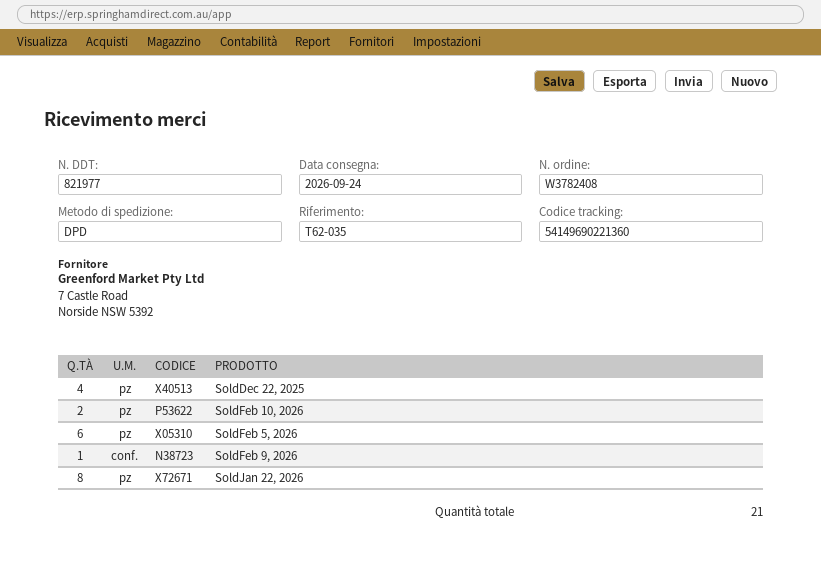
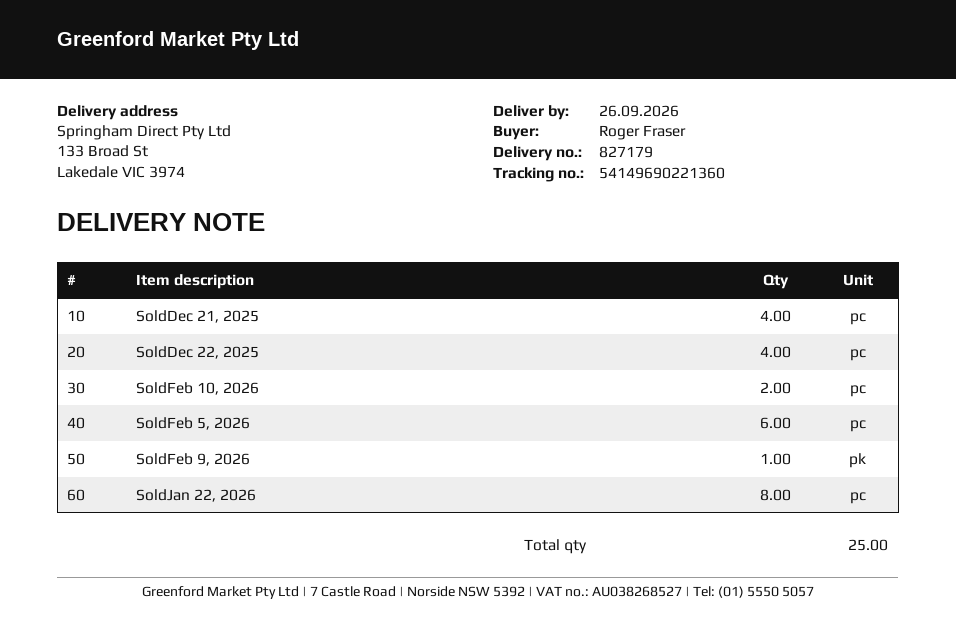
delivery note number: 821977 -> 827179
delivery date: 2026-09-24 -> 2026-09-26
SoldDec 21, 2025: none -> 4
total quantity: 21 -> 25

